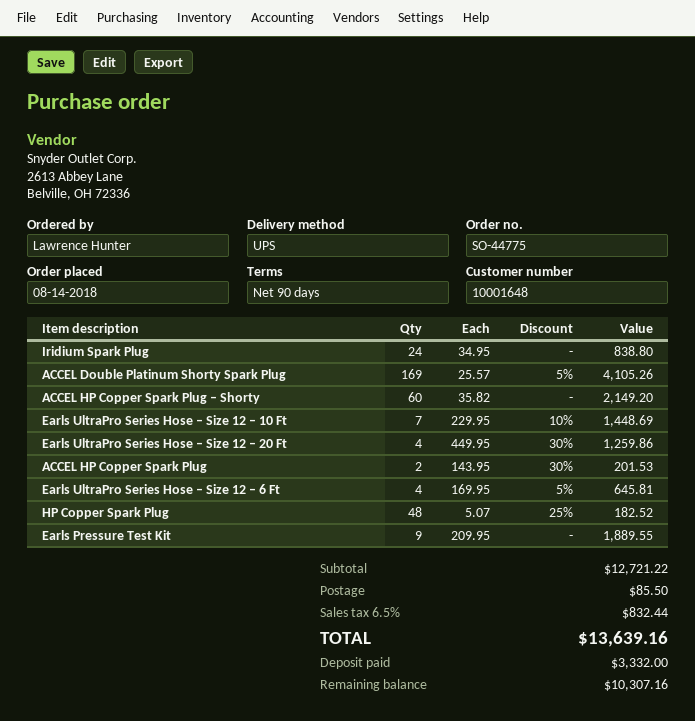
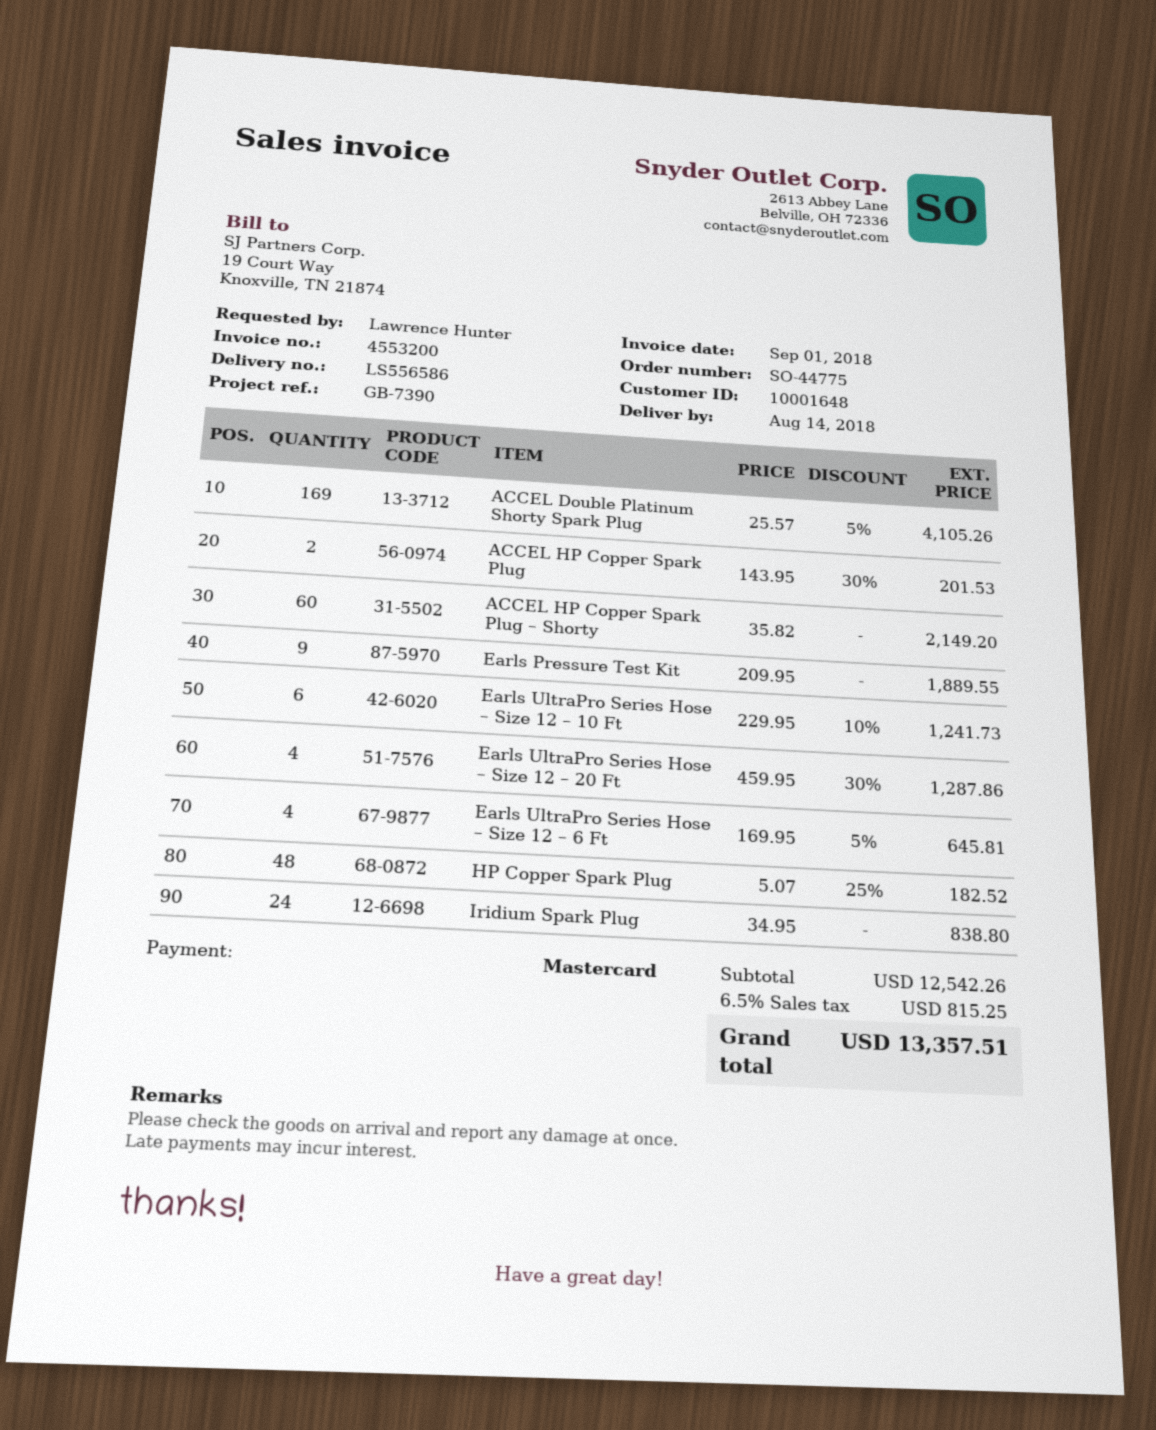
Earls UltraPro Series Hose – Size 12 – 10 Ft: 7 x 229.95 - 10% = 1448.69 -> 6 x 229.95 - 10% = 1241.73
Earls UltraPro Series Hose – Size 12 – 20 Ft: 4 x 449.95 - 30% = 1259.86 -> 4 x 459.95 - 30% = 1287.86
subtotal: 12721.22 -> 12542.26
shipping: 85.50 -> none
tax: 6.5% = 832.44 -> 6.5% = 815.25
total: 13639.16 -> 13357.51

